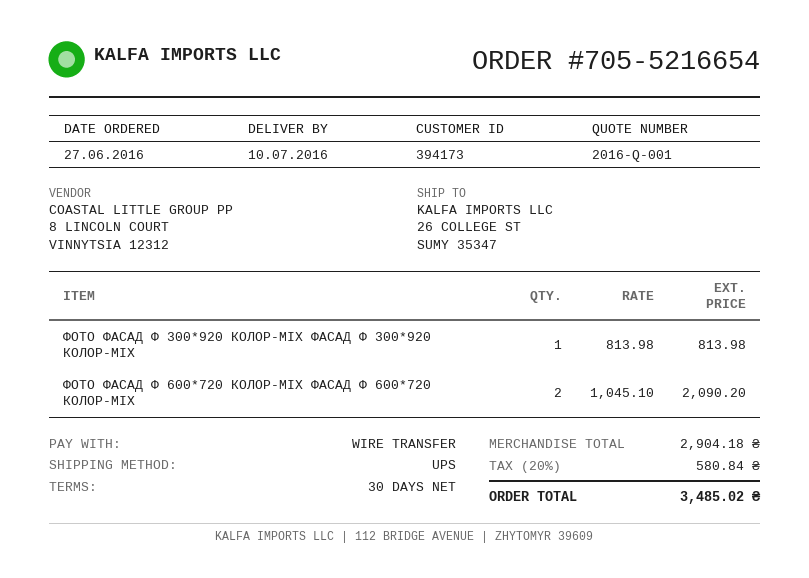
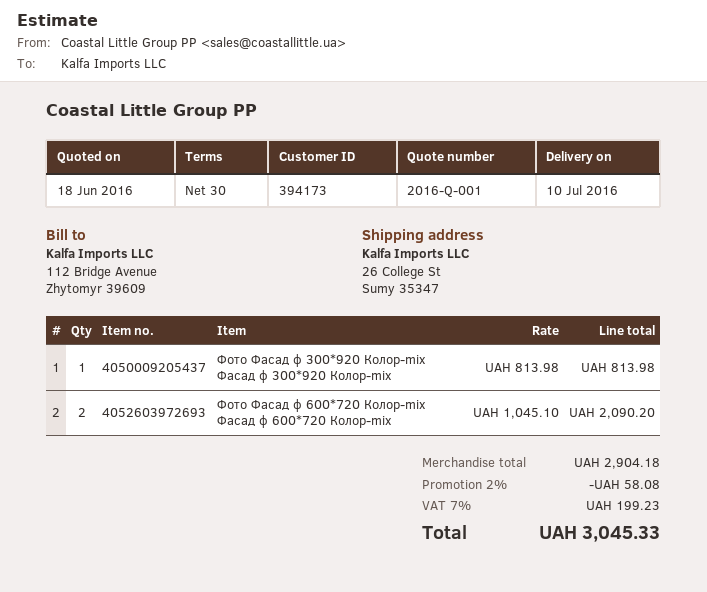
discount: none -> 2% = 58.08
tax: 20% = 580.84 -> 7% = 199.23
total: 3485.02 -> 3045.33

